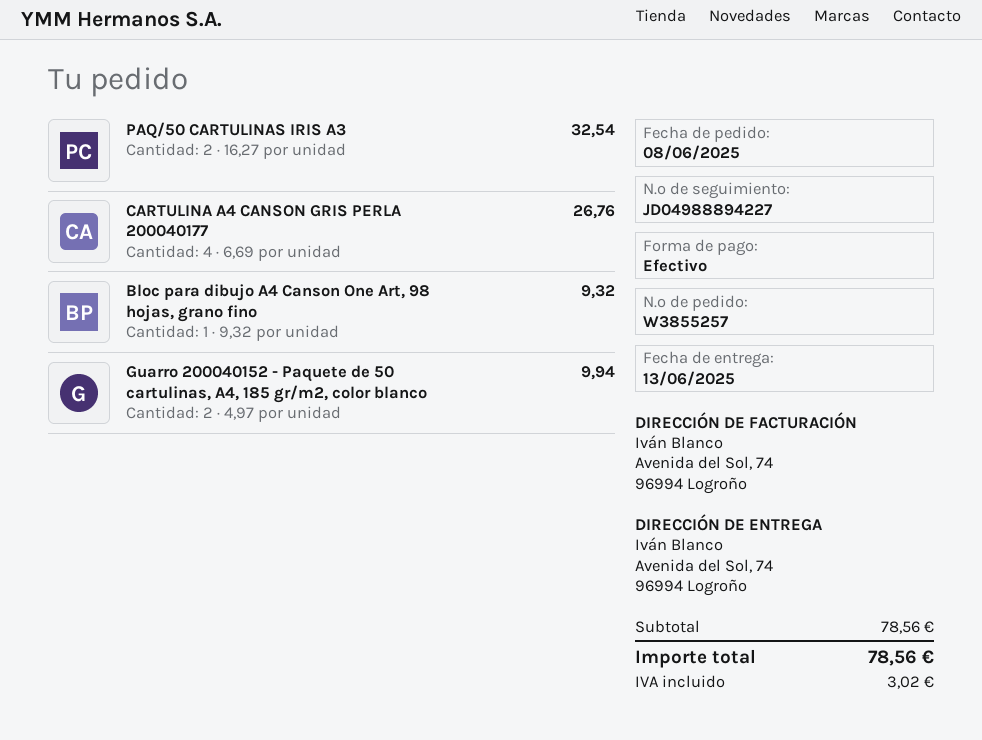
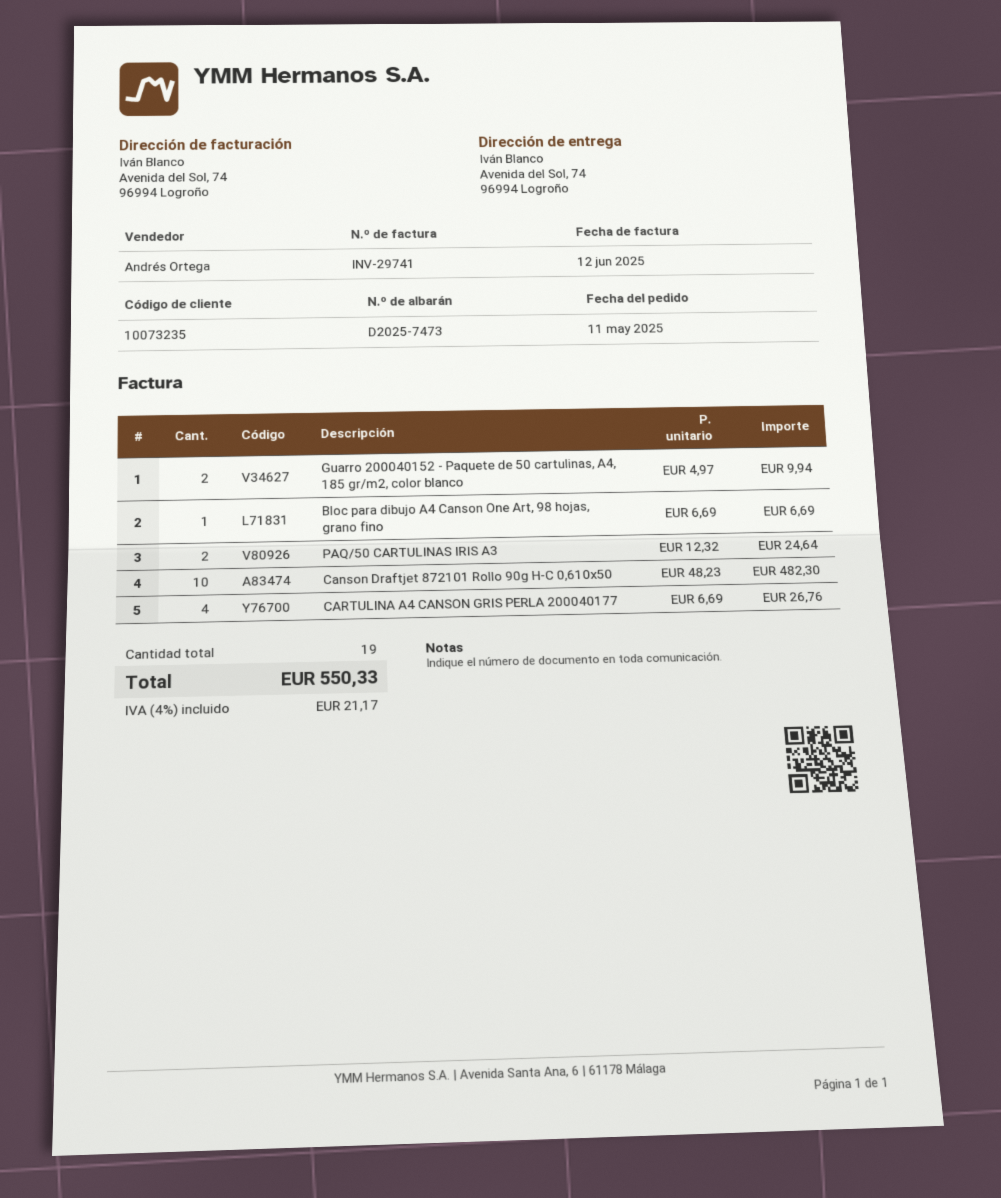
order date: 2025-06-08 -> 2025-05-11
PAQ/50 CARTULINAS IRIS A3: 2 x 16.27 = 32.54 -> 2 x 12.32 = 24.64
Bloc para dibujo A4 Canson One Art, 98 hojas, grano fino: 1 x 9.32 = 9.32 -> 1 x 6.69 = 6.69
Canson Draftjet 872101 Rollo 90g H-C 0,610x50: none -> 10 x 48.23 = 482.30
tax: 3.02 -> 21.17
total: 78.56 -> 550.33

